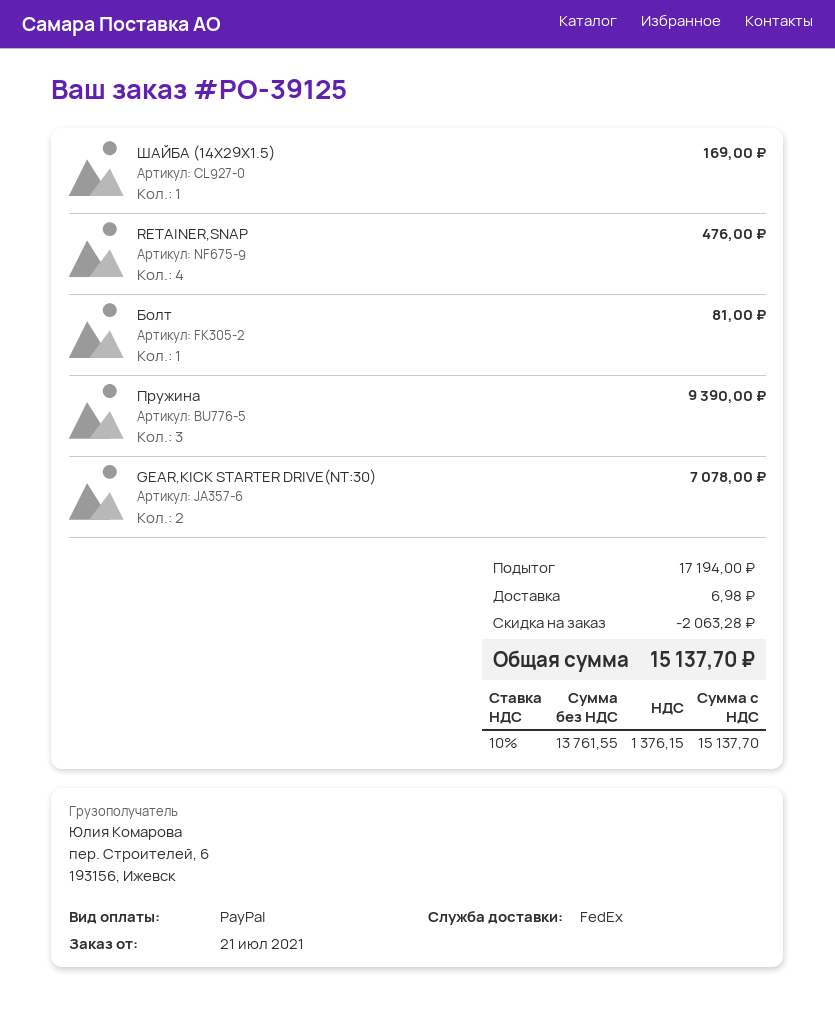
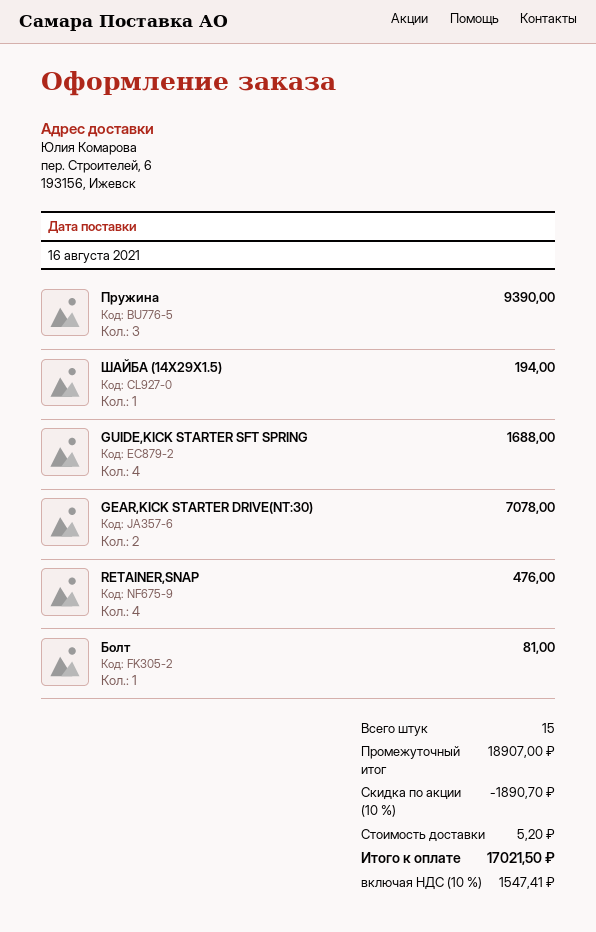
ШАЙБА (14X29X1.5): 1 for 169.00 -> 1 for 194.00
GUIDE,KICK STARTER SFT SPRING: none -> 4 for 1688.00
subtotal: 17194.00 -> 18907.00
discount: 2063.28 -> 1890.70
shipping: 6.98 -> 5.20
tax: 10% = 1376.15 -> 10% = 1547.41
total: 15137.70 -> 17021.50

